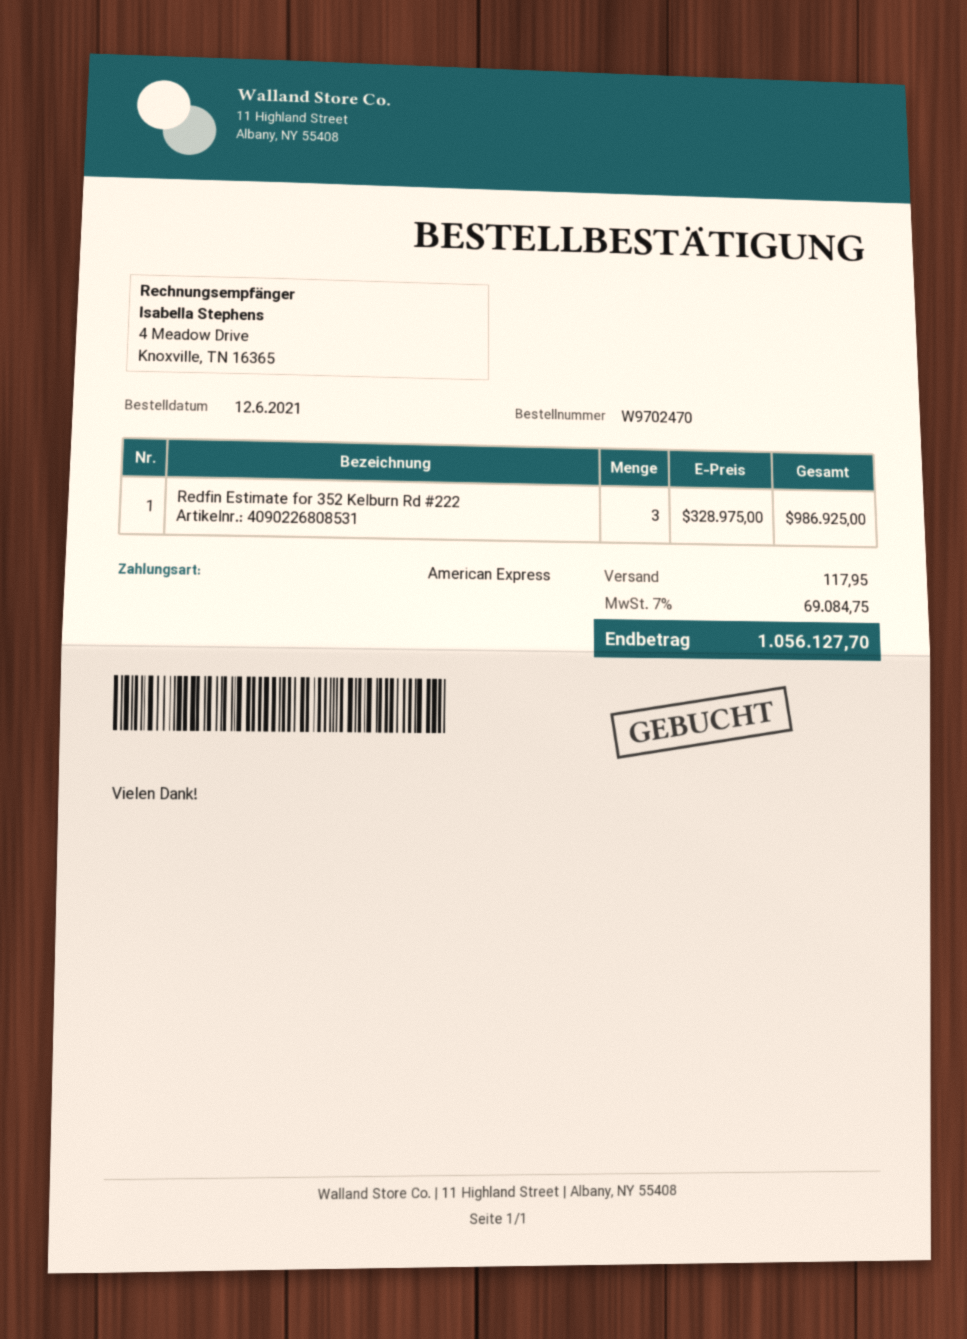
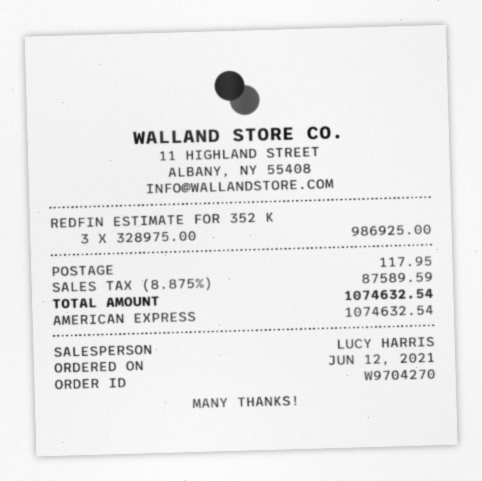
order number: W9702470 -> W9704270
tax: 7% = 69084.75 -> 8.875% = 87589.59
total: 1056127.70 -> 1074632.54

